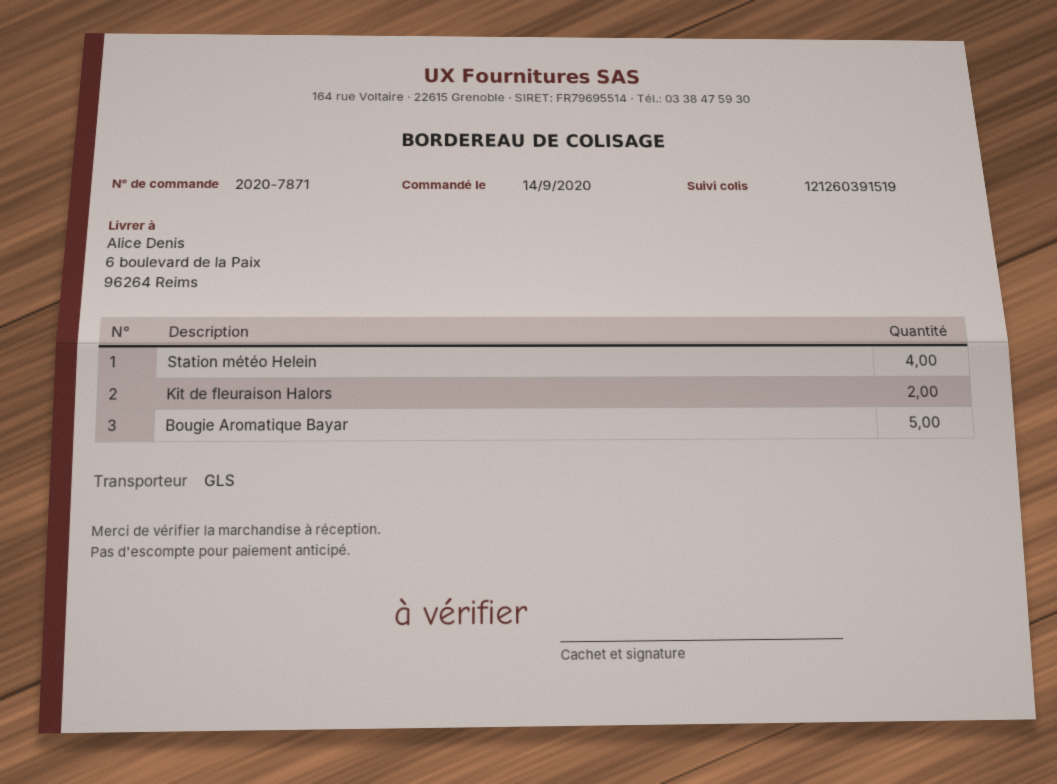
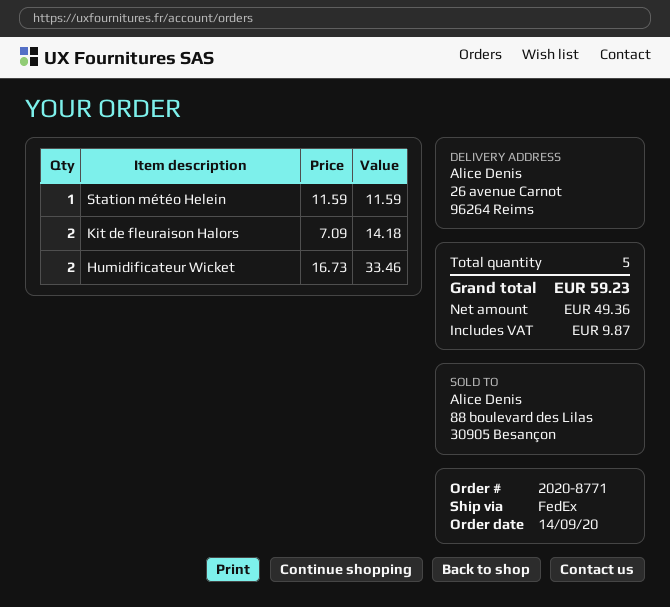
order number: 2020-7871 -> 2020-8771
shipping method: GLS -> FedEx
ship to: 6 boulevard de la Paix, 96264 Reims -> 26 avenue Carnot, 96264 Reims
Station météo Helein: 4 -> 1
Bougie Aromatique Bayar: 5 -> none
Humidificateur Wicket: none -> 2

